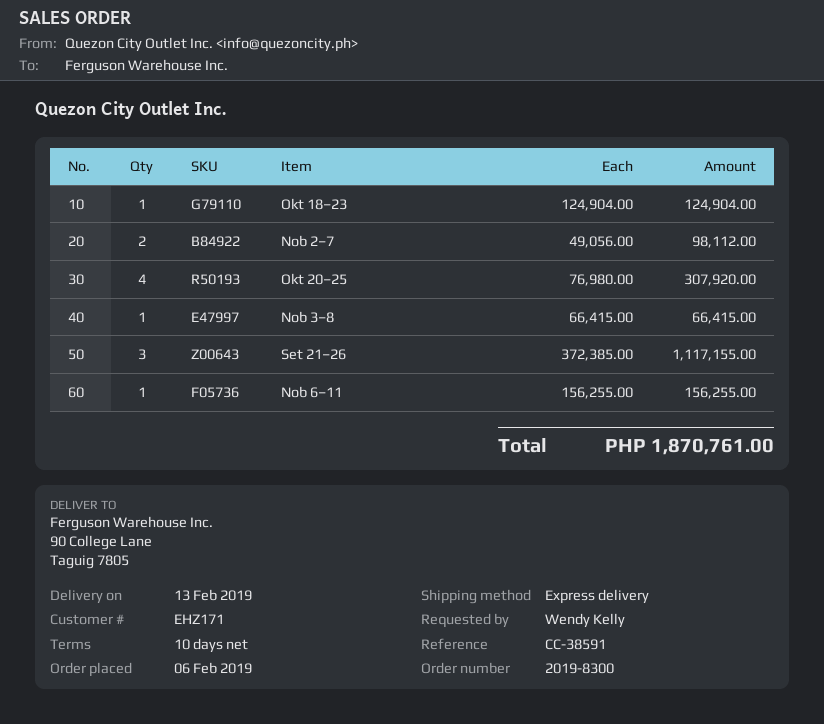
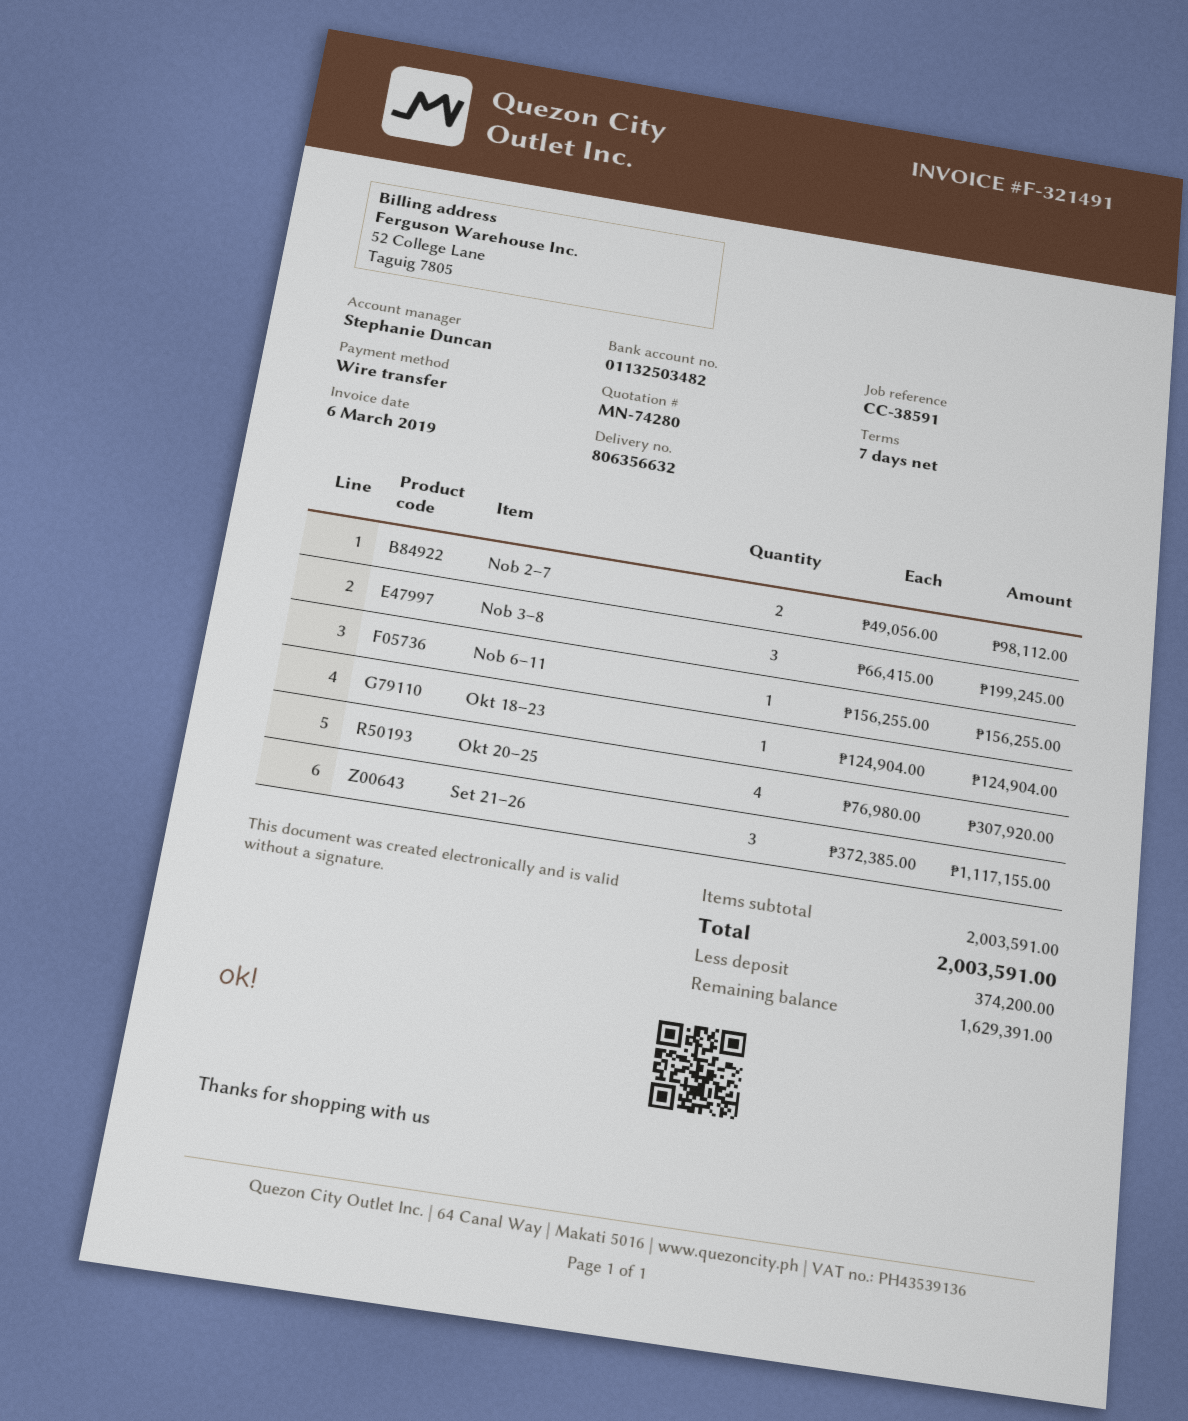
payment terms: 10 days -> 7 days
Nob 3–8: 1 x 66415.00 = 66415.00 -> 3 x 66415.00 = 199245.00
total: 1870761.00 -> 2003591.00

